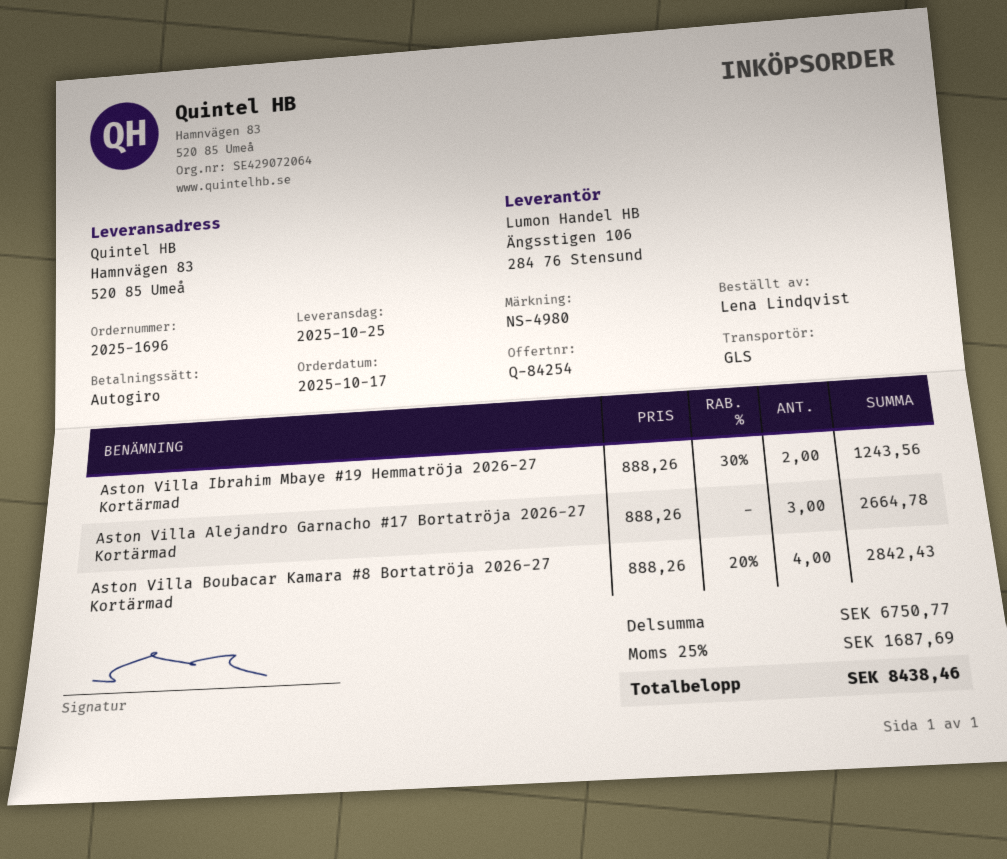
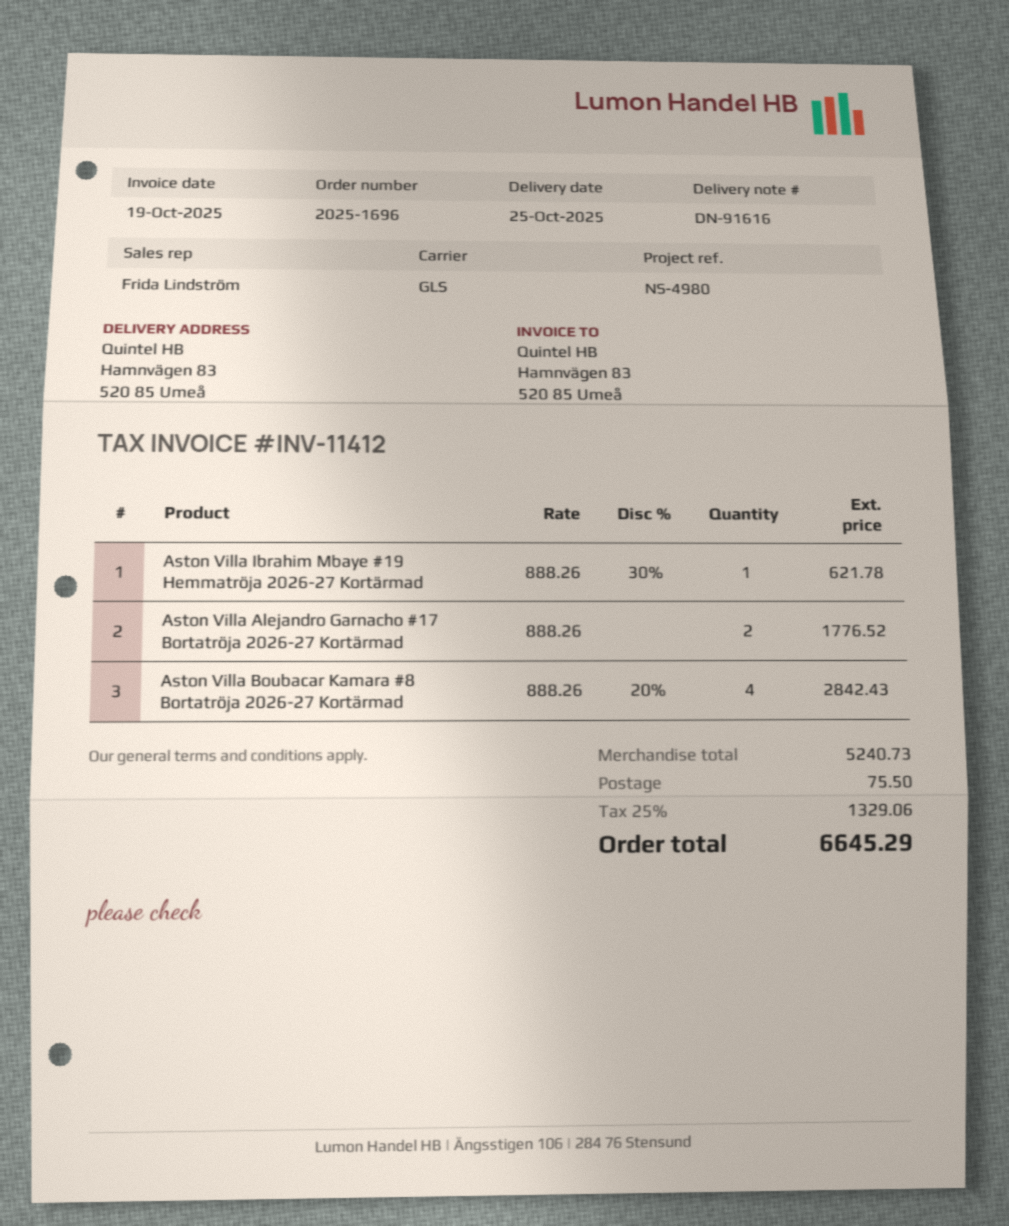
Aston Villa Ibrahim Mbaye #19 Hemmatröja 2026-27 Kortärmad: 2 x 888.26 - 30% = 1243.56 -> 1 x 888.26 - 30% = 621.78
Aston Villa Alejandro Garnacho #17 Bortatröja 2026-27 Kortärmad: 3 x 888.26 = 2664.78 -> 2 x 888.26 = 1776.52
subtotal: 6750.77 -> 5240.73
shipping: none -> 75.50
tax: 25% = 1687.69 -> 25% = 1329.06
total: 8438.46 -> 6645.29

